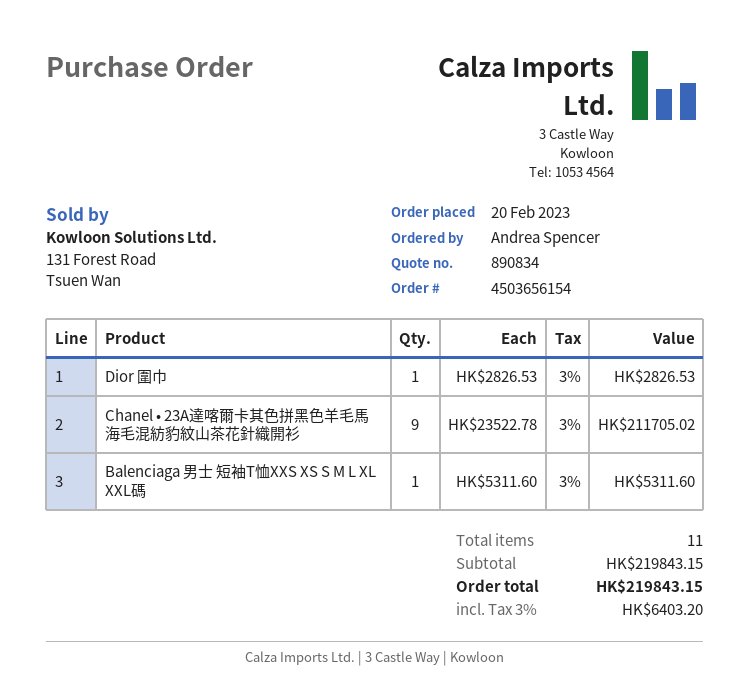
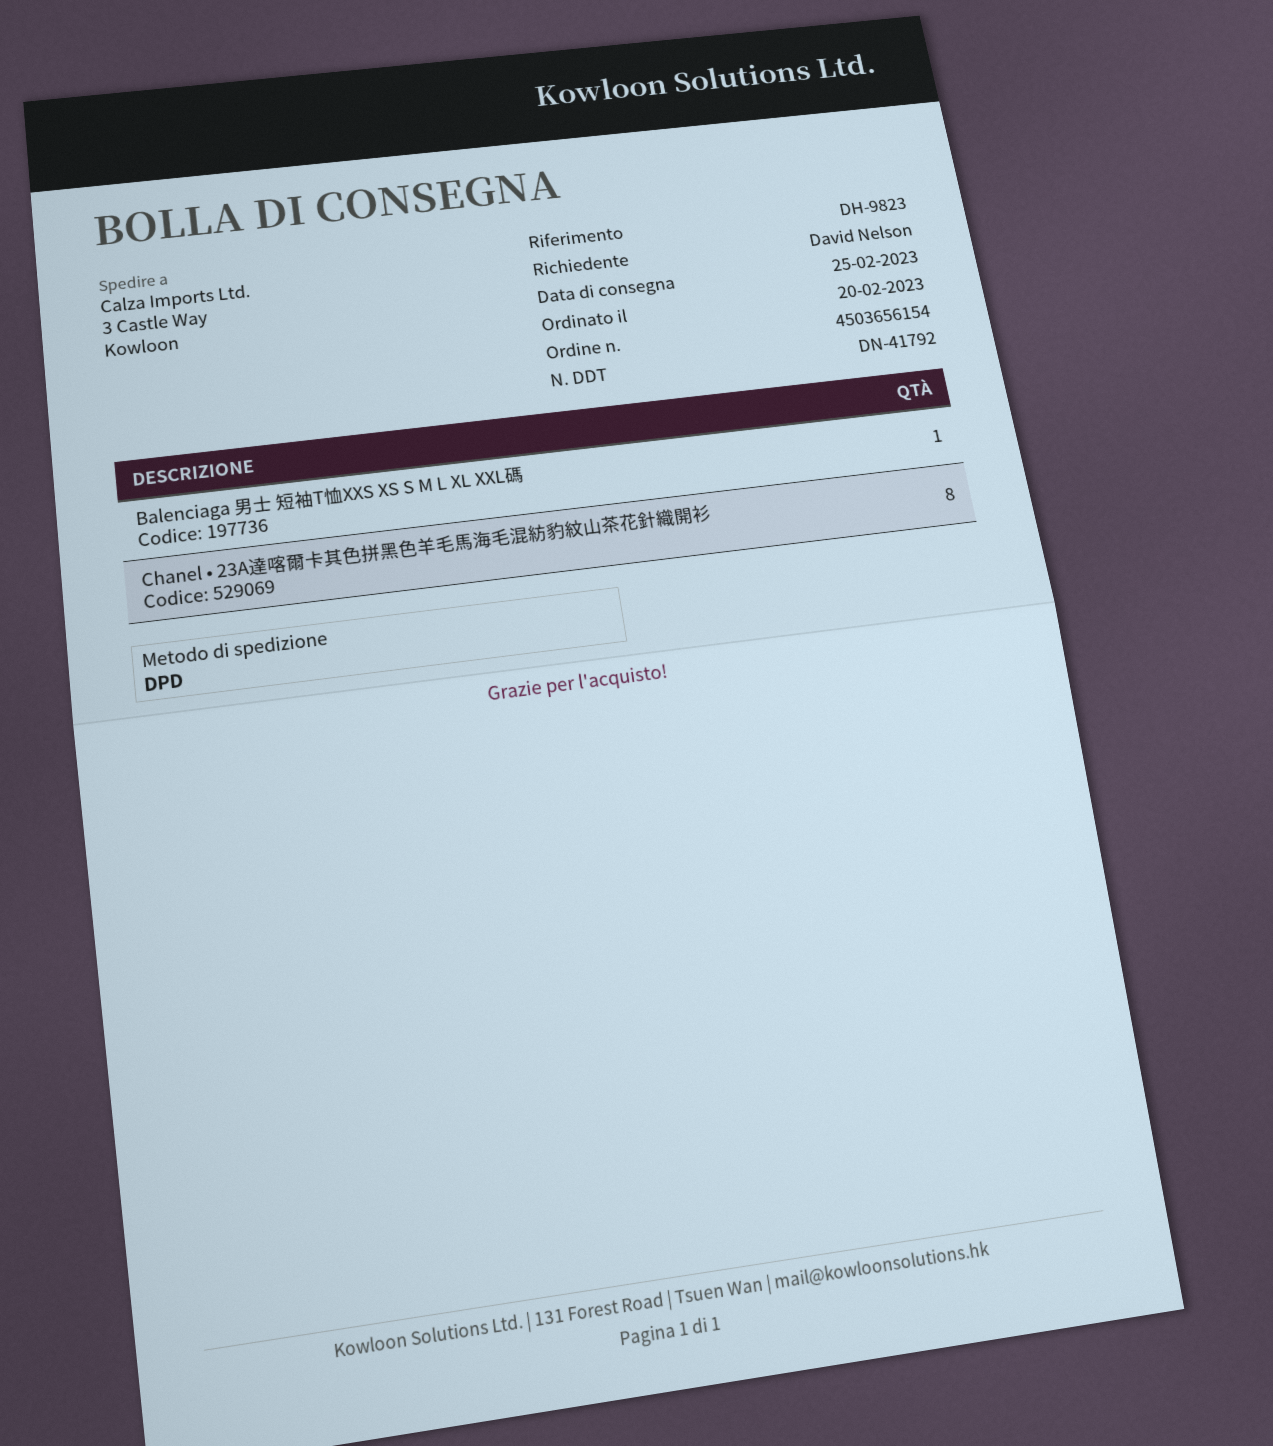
ordered by: Andrea Spencer -> David Nelson
Dior 圍巾: 1 -> none
Chanel • 23A達喀爾卡其色拼黑色羊毛馬海毛混紡豹紋山茶花針織開衫: 9 -> 8

